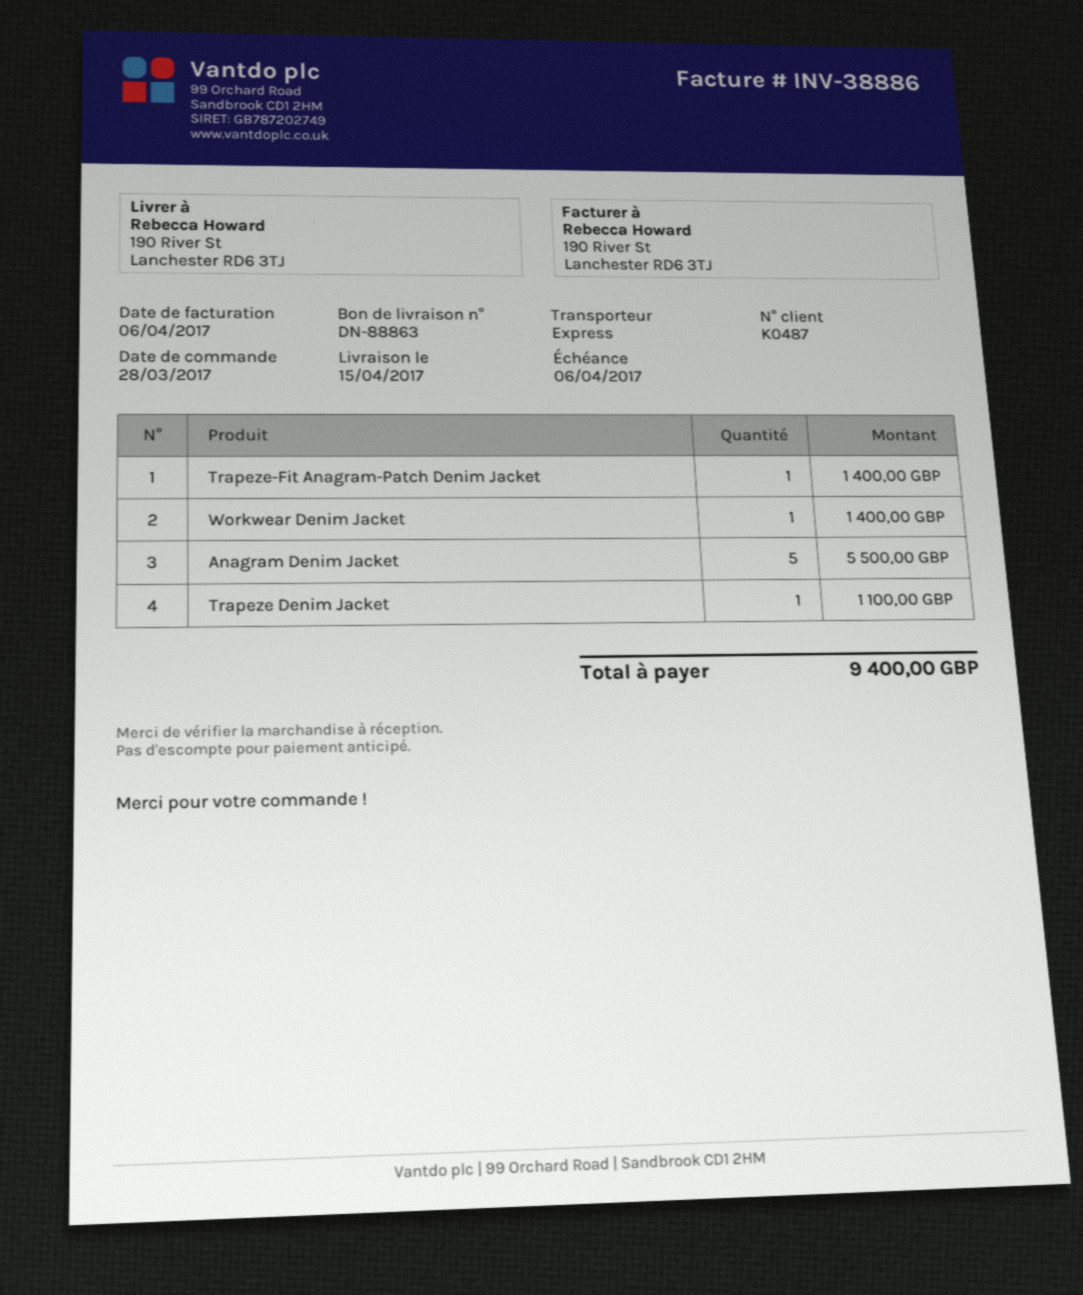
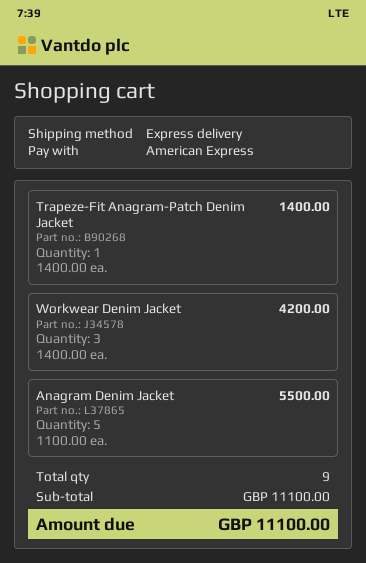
Workwear Denim Jacket: 1 for 1400.00 -> 3 for 4200.00
Trapeze Denim Jacket: 1 for 1100.00 -> none
total: 9400.00 -> 11100.00

